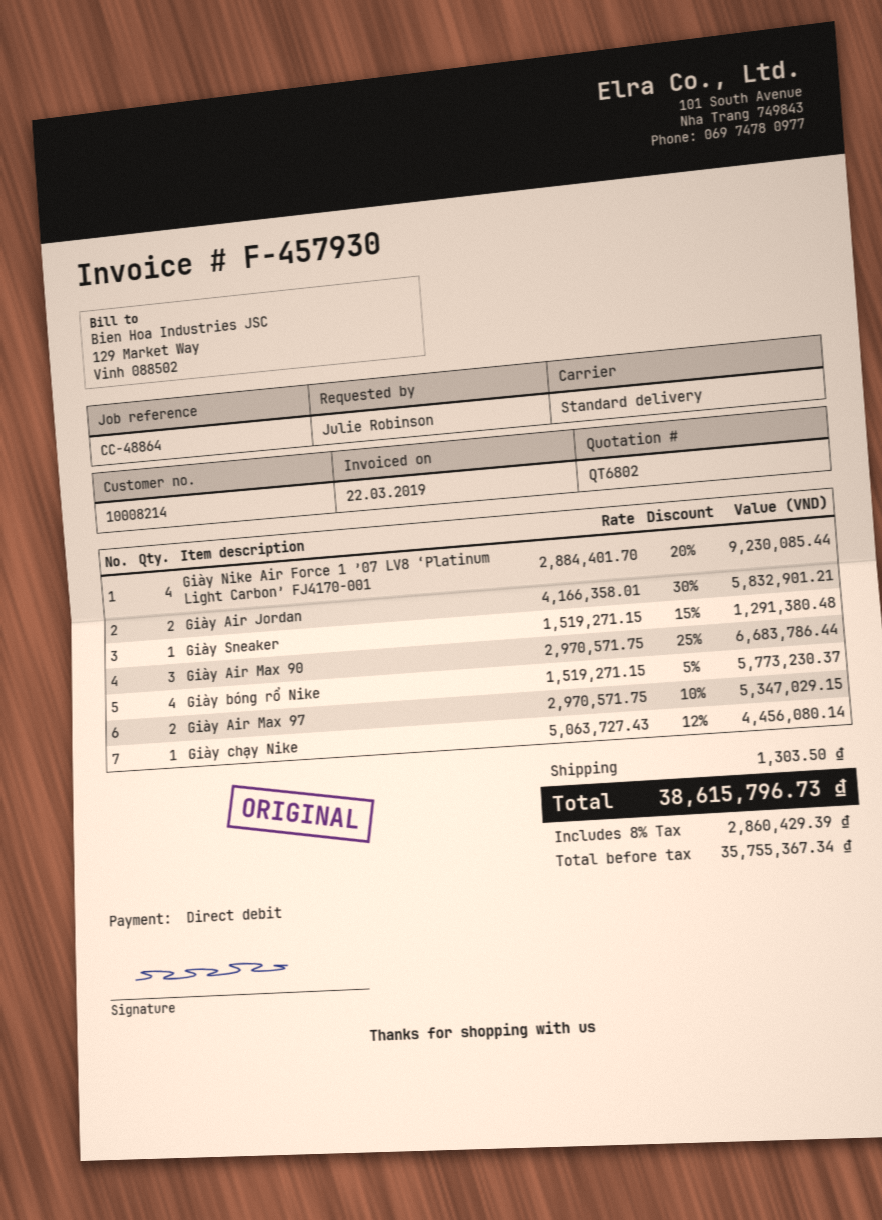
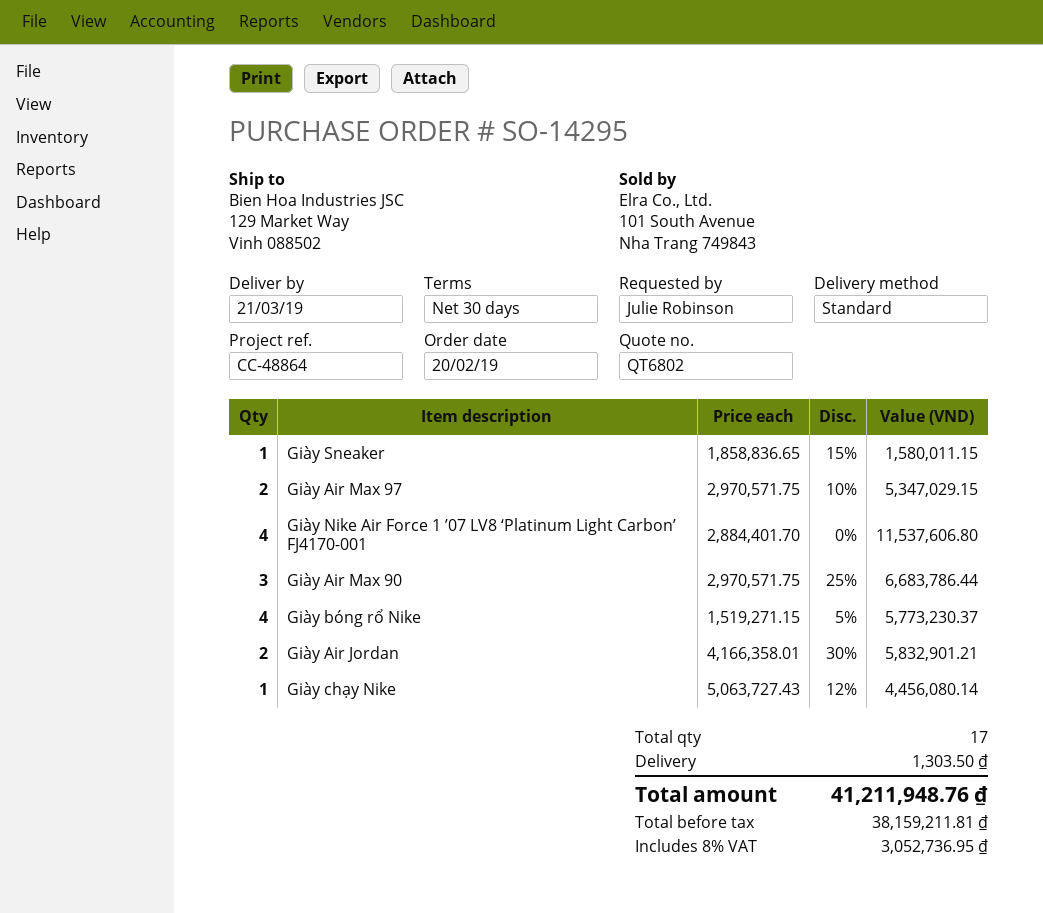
Giày Nike Air Force 1 ’07 LV8 ‘Platinum Light Carbon’ FJ4170-001: 4 x 2884401.70 - 20% = 9230085.44 -> 4 x 2884401.70 = 11537606.80
Giày Sneaker: 1 x 1519271.15 - 15% = 1291380.48 -> 1 x 1858836.65 - 15% = 1580011.15
net: 35755367.34 -> 38159211.81
tax: 8% = 2860429.39 -> 8% = 3052736.95
total: 38615796.73 -> 41211948.76

